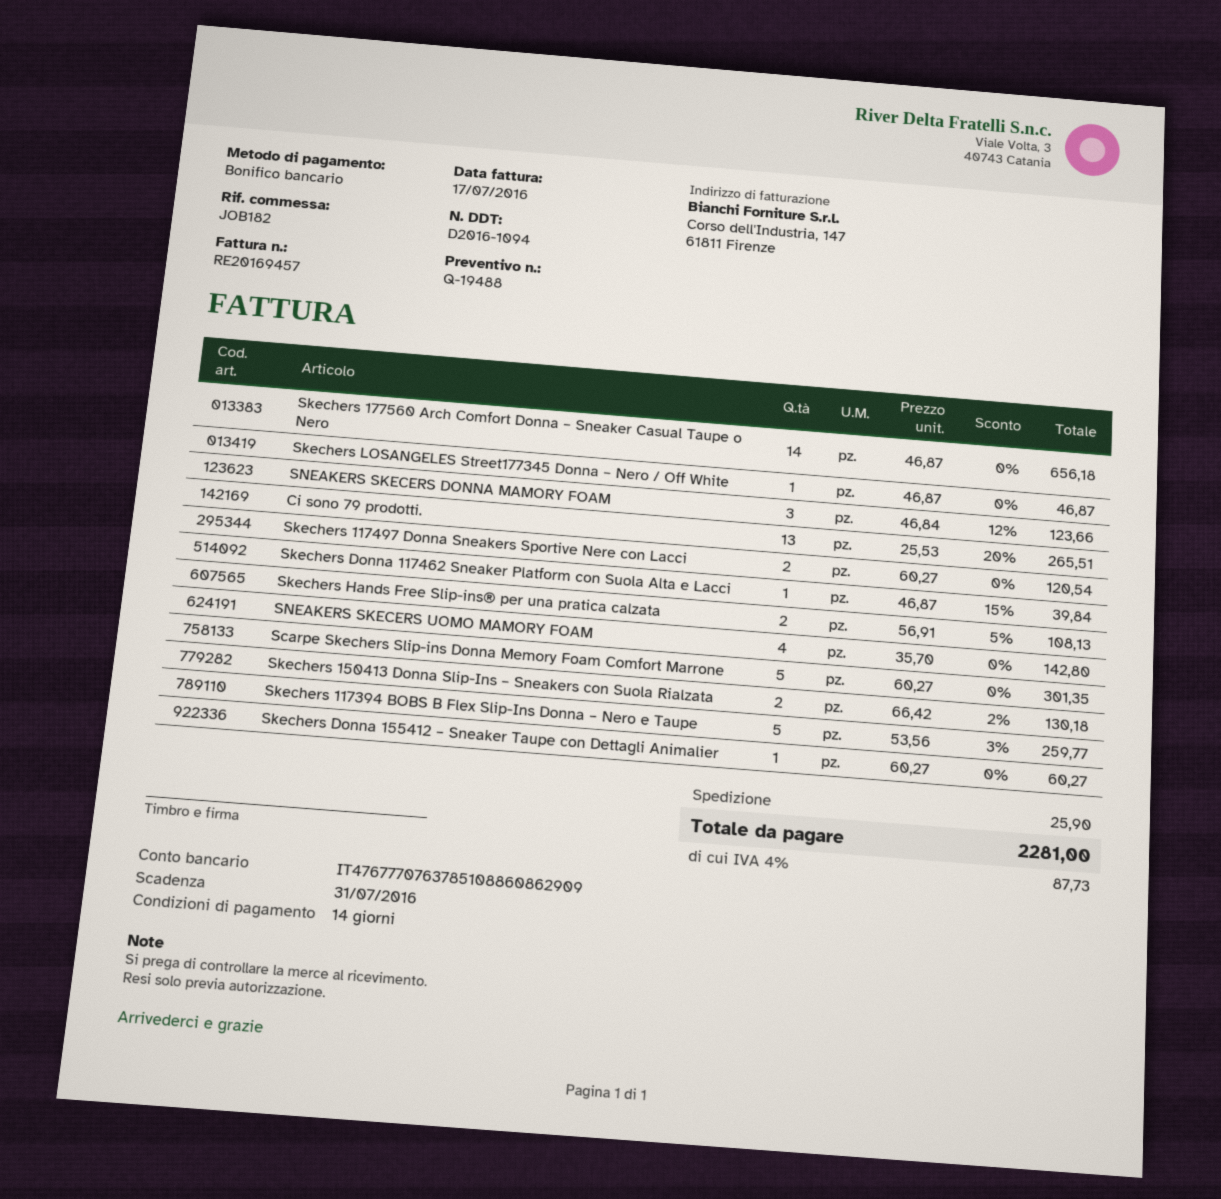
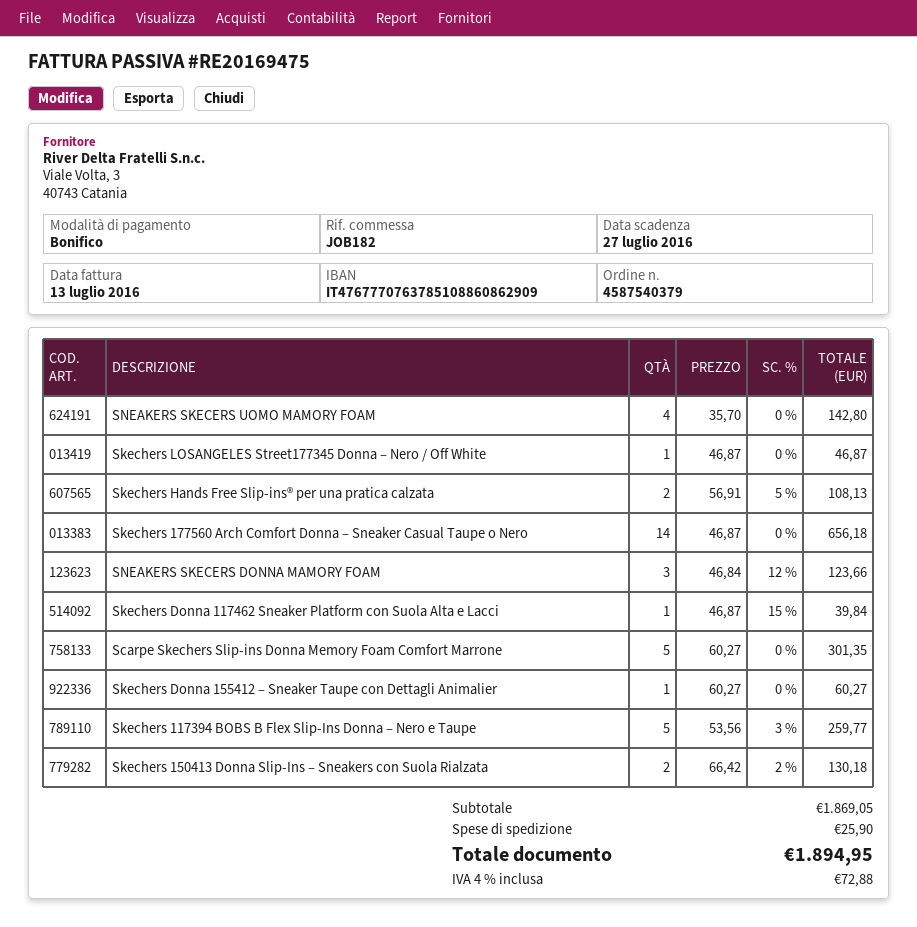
invoice number: RE20169457 -> RE20169475
invoice date: 2016-07-17 -> 2016-07-13
due date: 2016-07-31 -> 2016-07-27
Ci sono 79 prodotti.: 13 x 25.53 - 20% = 265.51 -> none
Skechers 117497 Donna Sneakers Sportive Nere con Lacci: 2 x 60.27 = 120.54 -> none
tax: 4% = 87.73 -> 4% = 72.88
total: 2281.00 -> 1894.95

